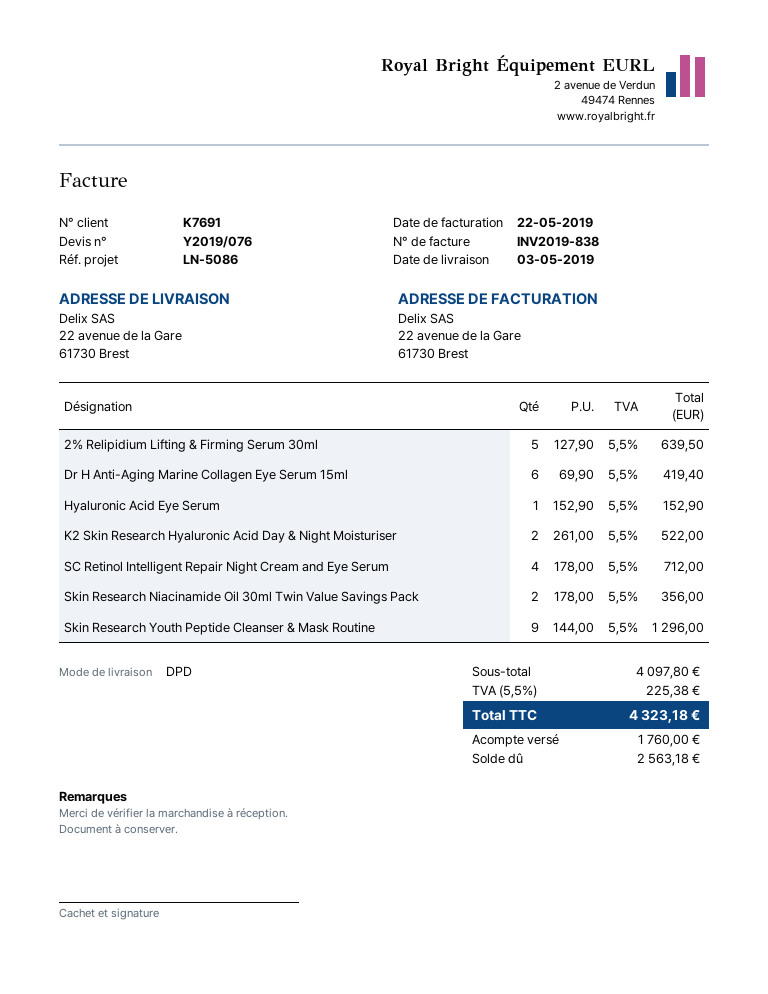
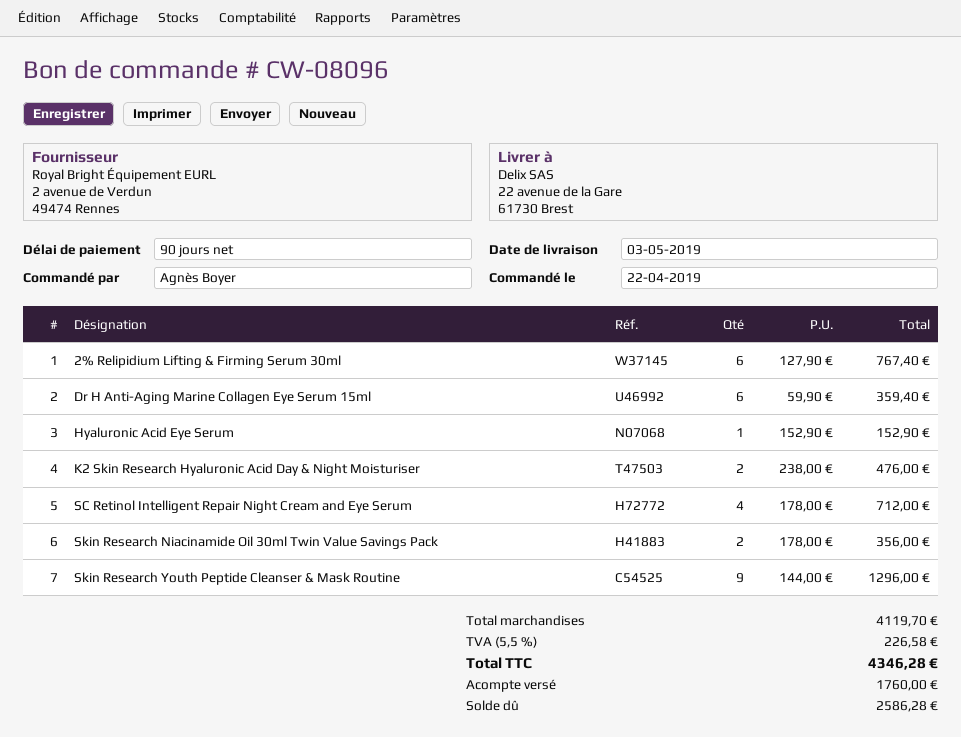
2% Relipidium Lifting & Firming Serum 30ml: 5 x 127.90 = 639.50 -> 6 x 127.90 = 767.40
Dr H Anti-Aging Marine Collagen Eye Serum 15ml: 6 x 69.90 = 419.40 -> 6 x 59.90 = 359.40
K2 Skin Research Hyaluronic Acid Day & Night Moisturiser: 2 x 261.00 = 522.00 -> 2 x 238.00 = 476.00
subtotal: 4097.80 -> 4119.70
tax: 5.5% = 225.38 -> 5.5% = 226.58
total: 4323.18 -> 4346.28
balance: 2563.18 -> 2586.28

